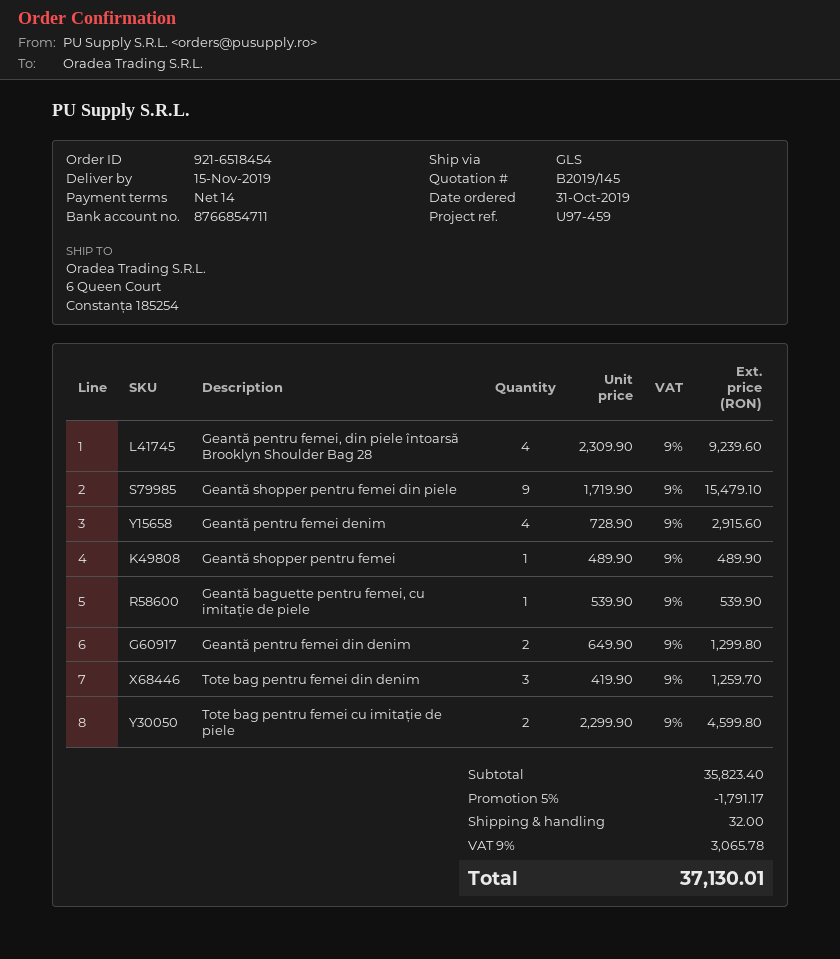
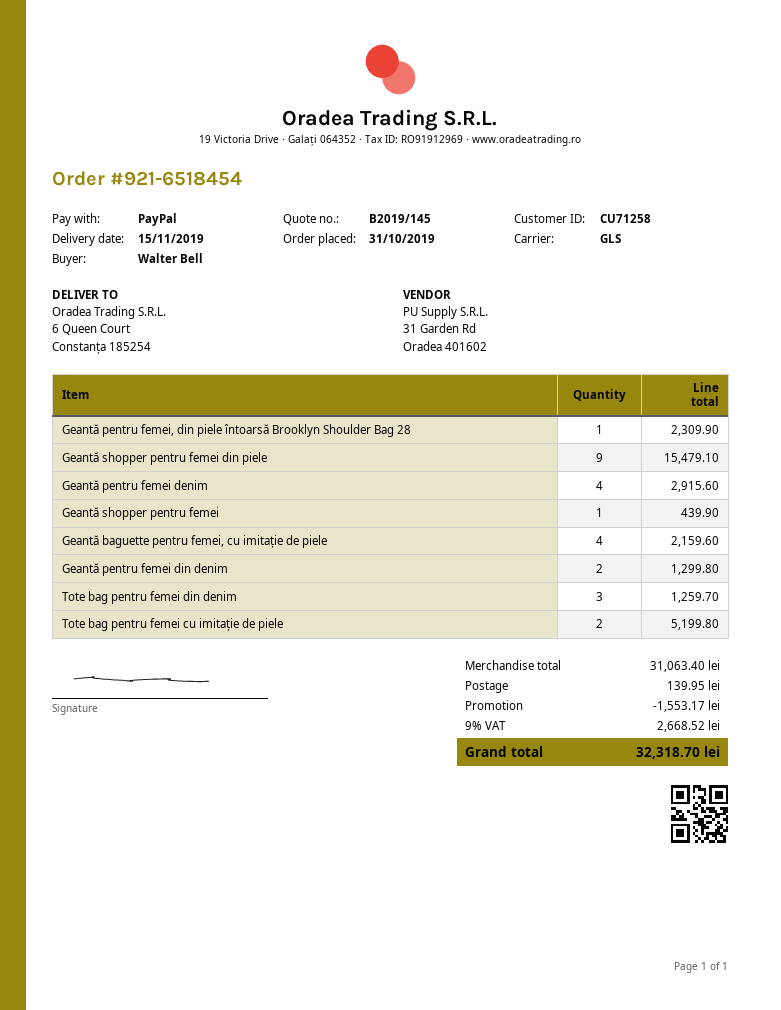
Geantă pentru femei, din piele întoarsă Brooklyn Shoulder Bag 28: 4 for 9239.60 -> 1 for 2309.90
Geantă shopper pentru femei: 1 for 489.90 -> 1 for 439.90
Geantă baguette pentru femei, cu imitație de piele: 1 for 539.90 -> 4 for 2159.60
Tote bag pentru femei cu imitație de piele: 2 for 4599.80 -> 2 for 5199.80
subtotal: 35823.40 -> 31063.40
discount: 1791.17 -> 1553.17
shipping: 32.00 -> 139.95
tax: 9% = 3065.78 -> 9% = 2668.52
total: 37130.01 -> 32318.70

